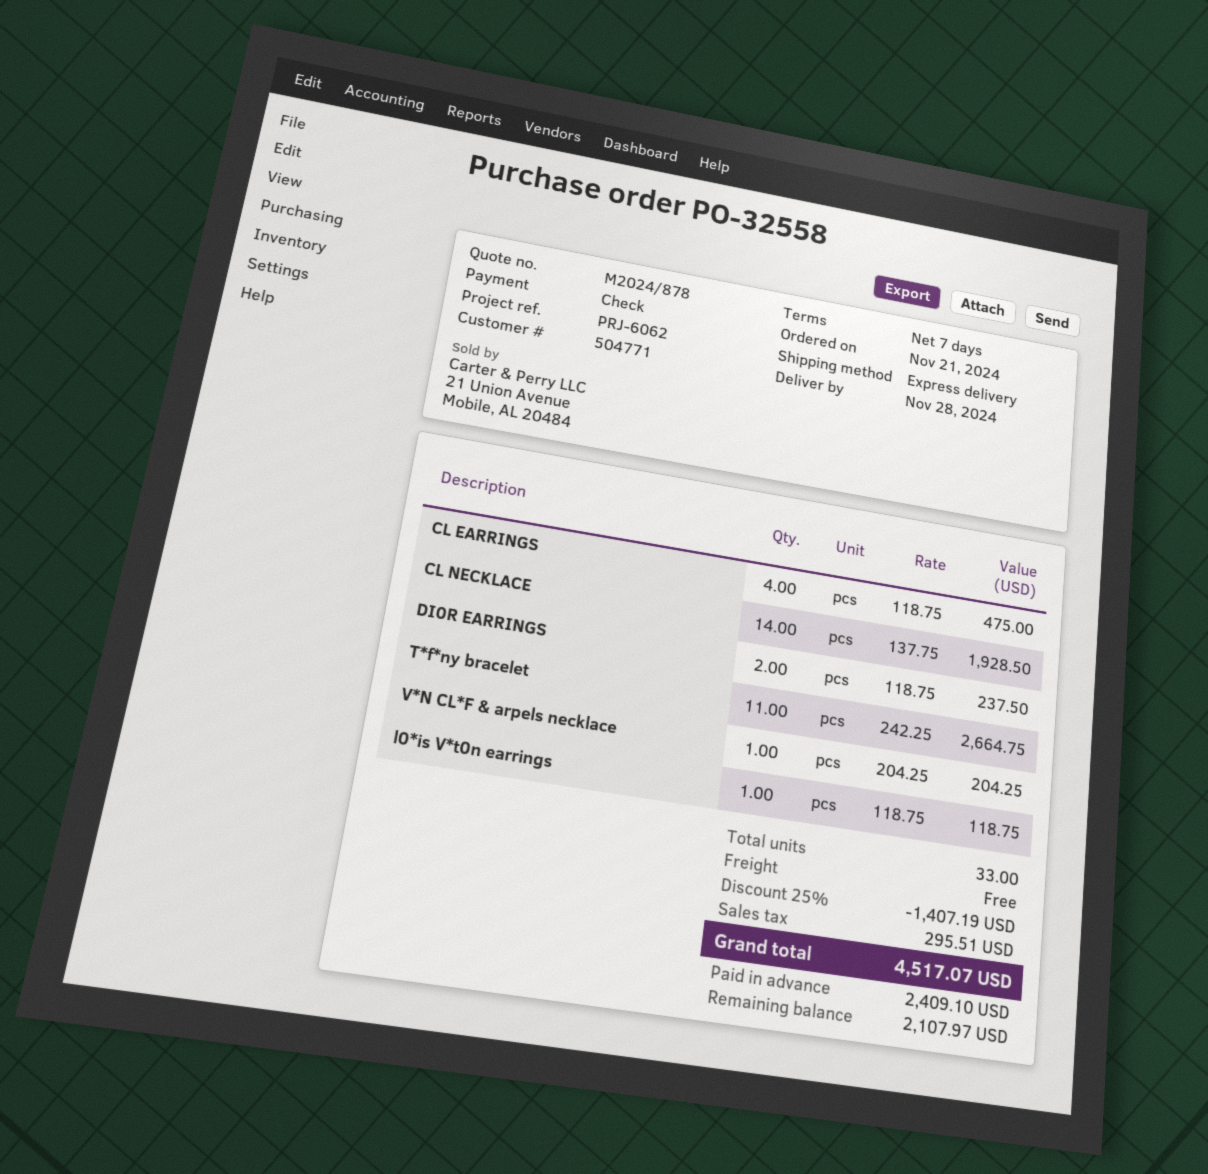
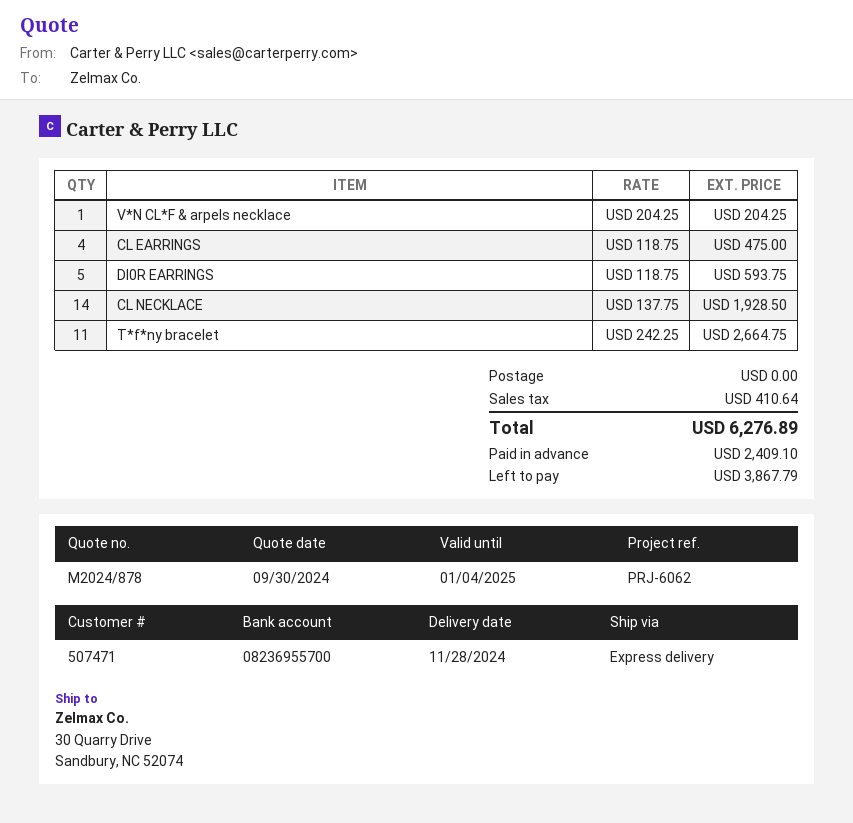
customer number: 504771 -> 507471
DI0R EARRINGS: 2 x 118.75 = 237.50 -> 5 x 118.75 = 593.75
l0*is V*t0n earrings: 1 x 118.75 = 118.75 -> none
discount: 25% = 1407.19 -> none
tax: 295.51 -> 410.64
total: 4517.07 -> 6276.89
balance: 2107.97 -> 3867.79

